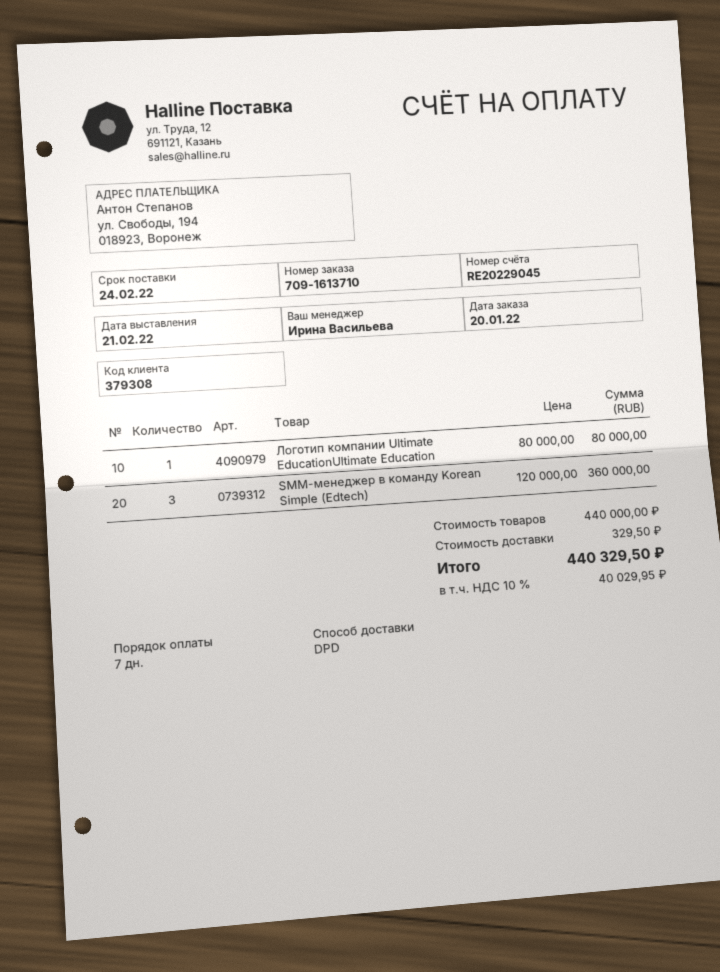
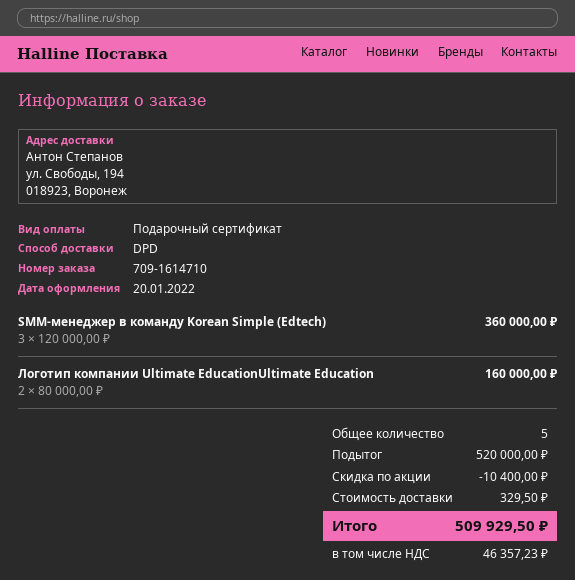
order number: 709-1613710 -> 709-1614710
Логотип компании Ultimate EducationUltimate Education: 1 x 80000.00 = 80000.00 -> 2 x 80000.00 = 160000.00
subtotal: 440000.00 -> 520000.00
discount: none -> 10400.00
tax: 40029.95 -> 46357.23
total: 440329.50 -> 509929.50

